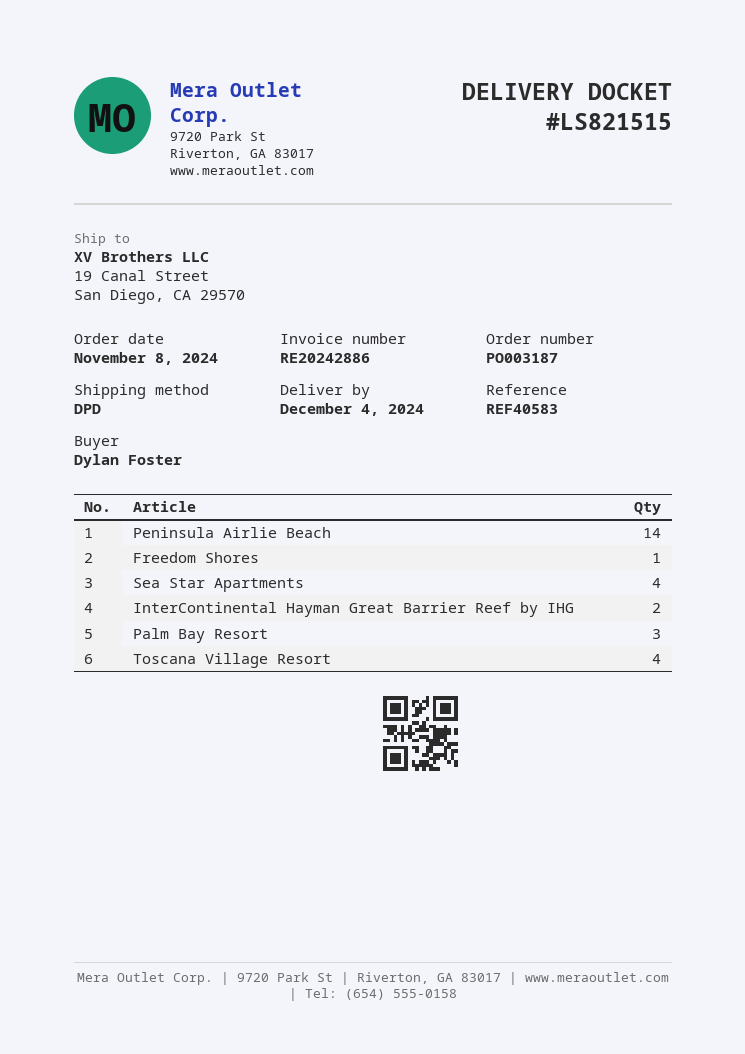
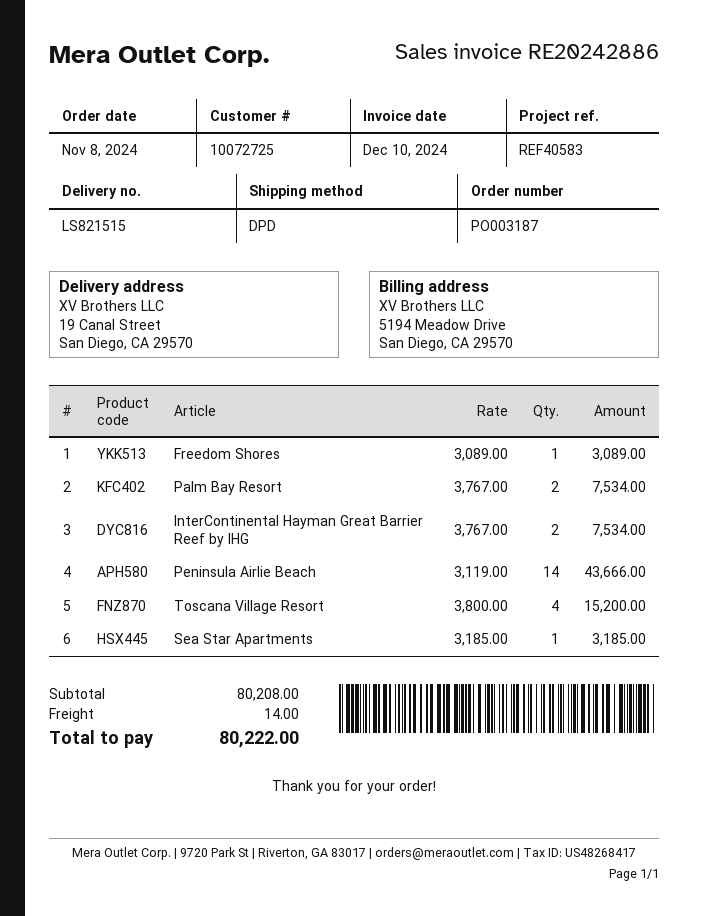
Sea Star Apartments: 4 -> 1
Palm Bay Resort: 3 -> 2

